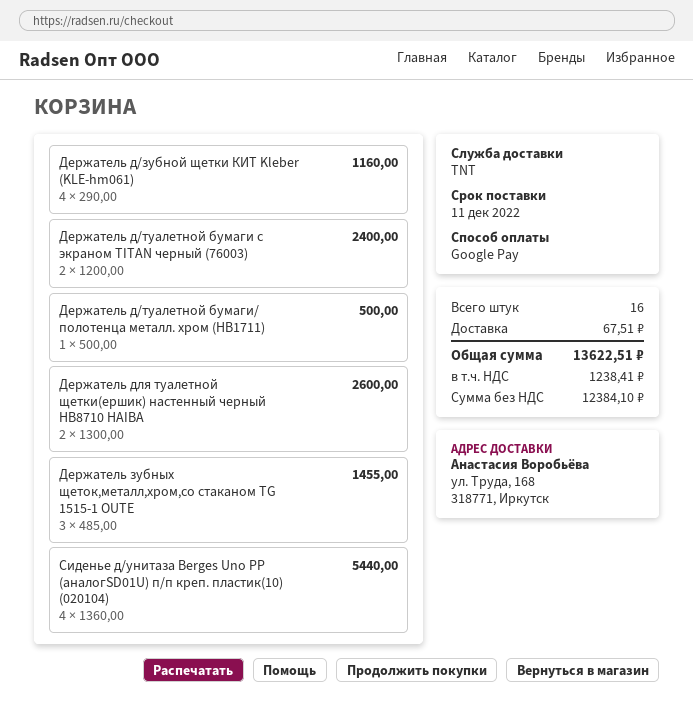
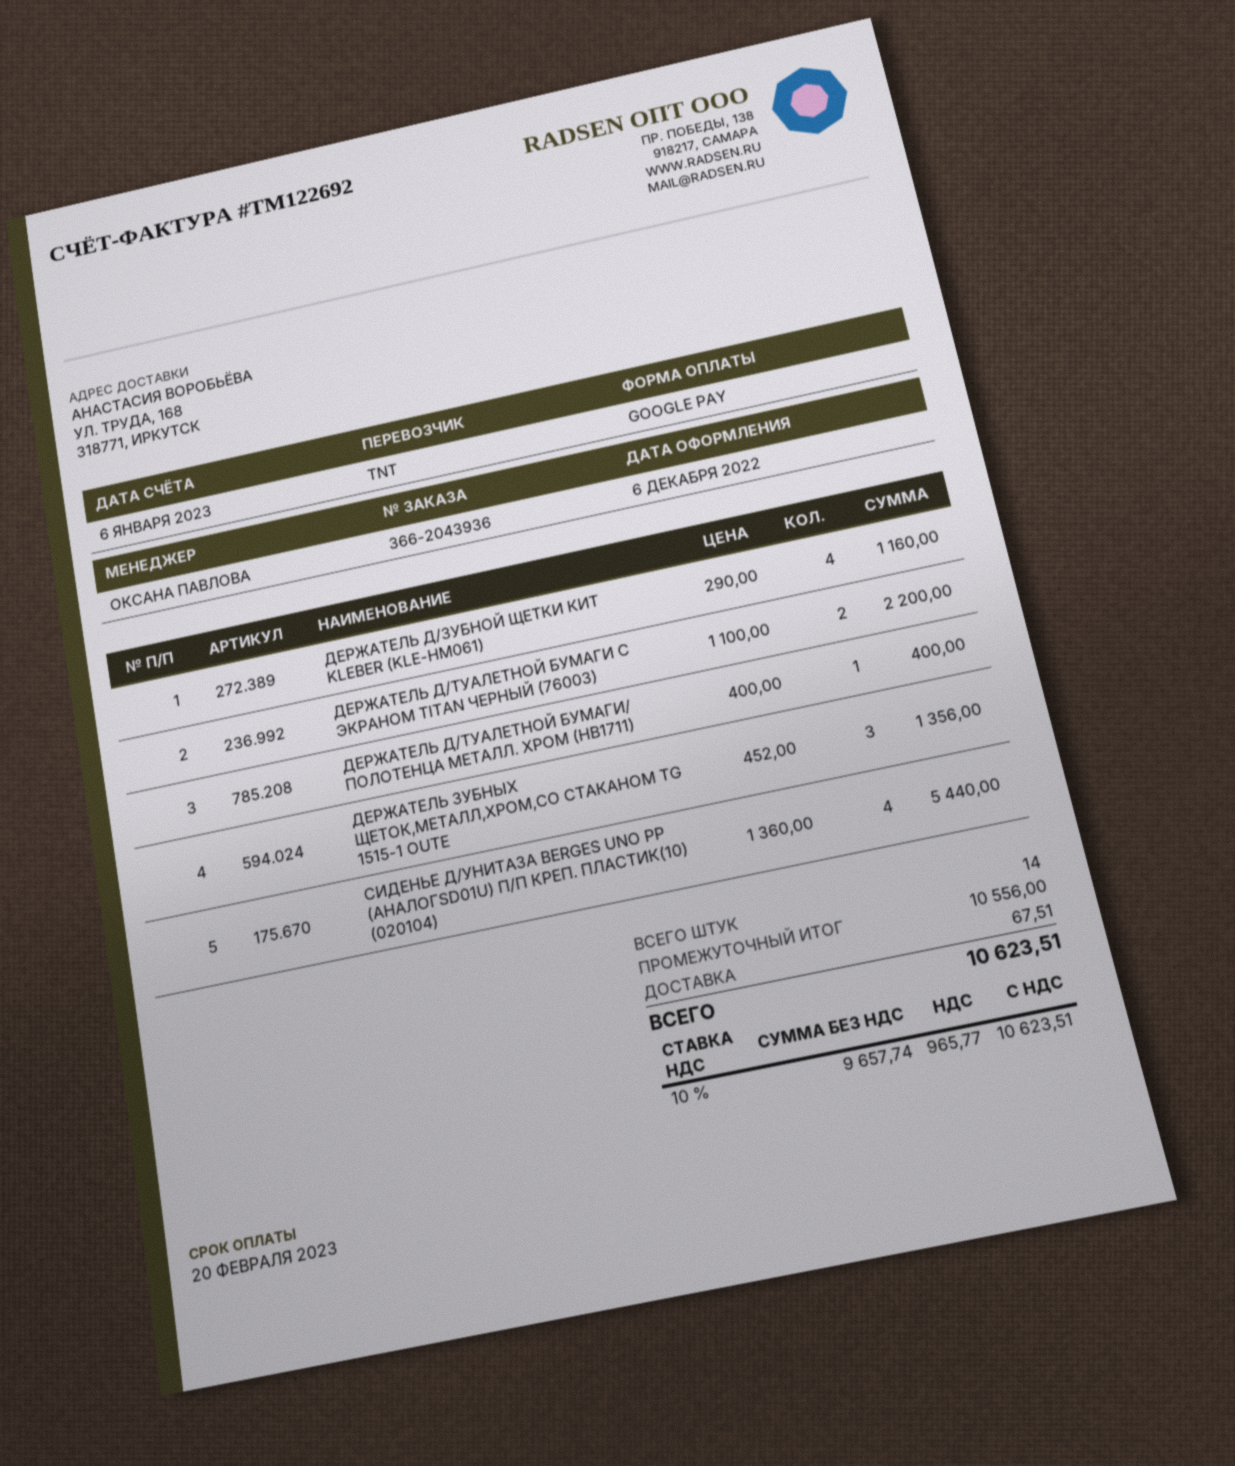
Держатель д/туалетной бумаги с экраном TITAN черный (76003): 2 x 1200.00 = 2400.00 -> 2 x 1100.00 = 2200.00
Держатель д/туалетной бумаги/ полотенца металл. хром (HB1711): 1 x 500.00 = 500.00 -> 1 x 400.00 = 400.00
Держатель для туалетной щетки(ершик) настенный черный HB8710 HAIBA: 2 x 1300.00 = 2600.00 -> none
Держатель зубных щеток,металл,хром,со стаканом TG 1515-1 OUTE: 3 x 485.00 = 1455.00 -> 3 x 452.00 = 1356.00
total quantity: 16 -> 14
net: 12384.10 -> 9657.74
tax: 1238.41 -> 965.77
total: 13622.51 -> 10623.51

